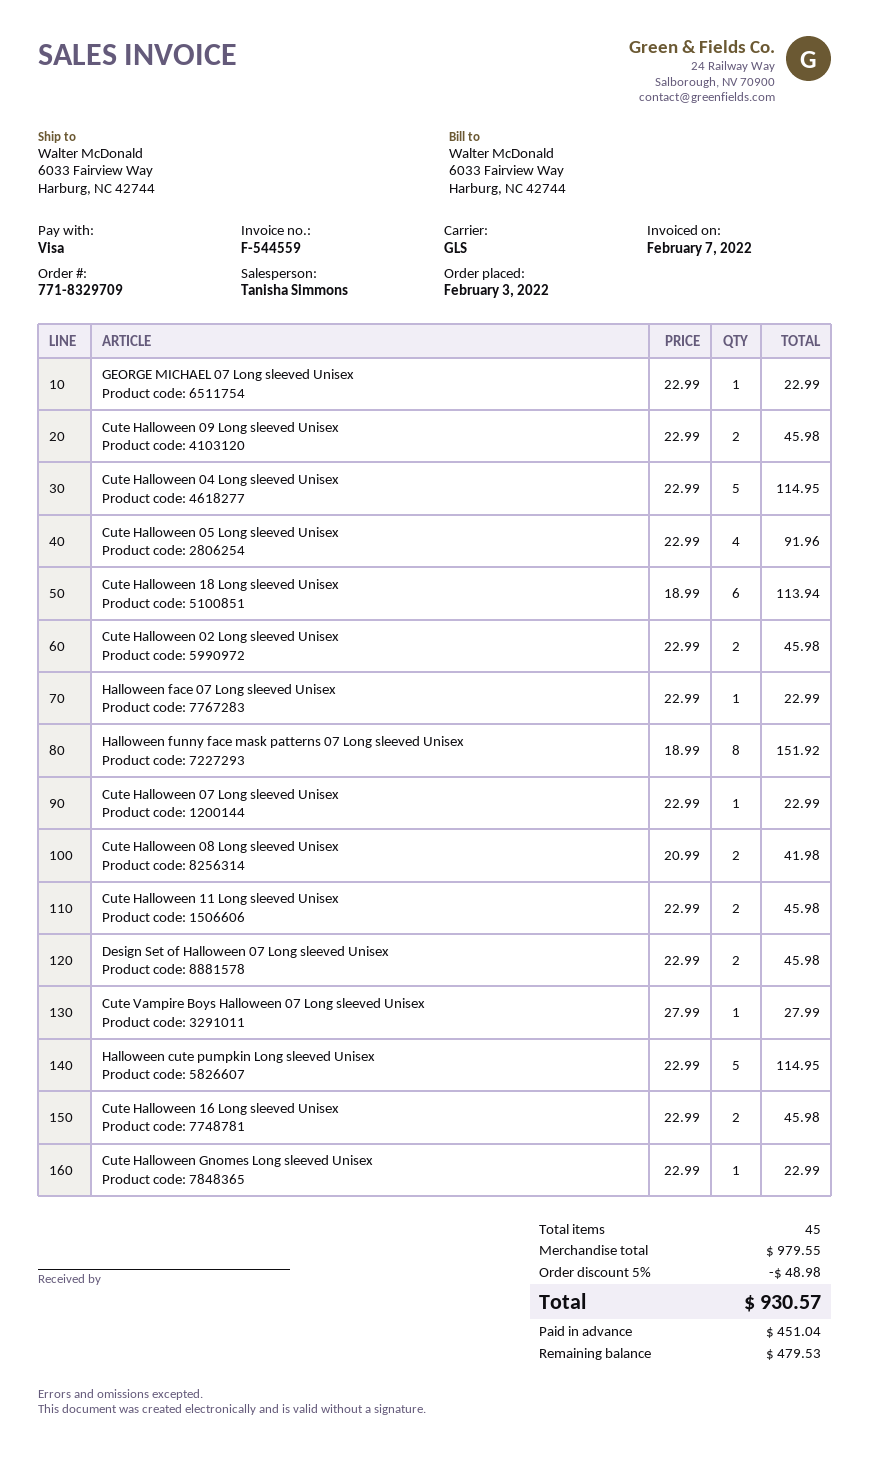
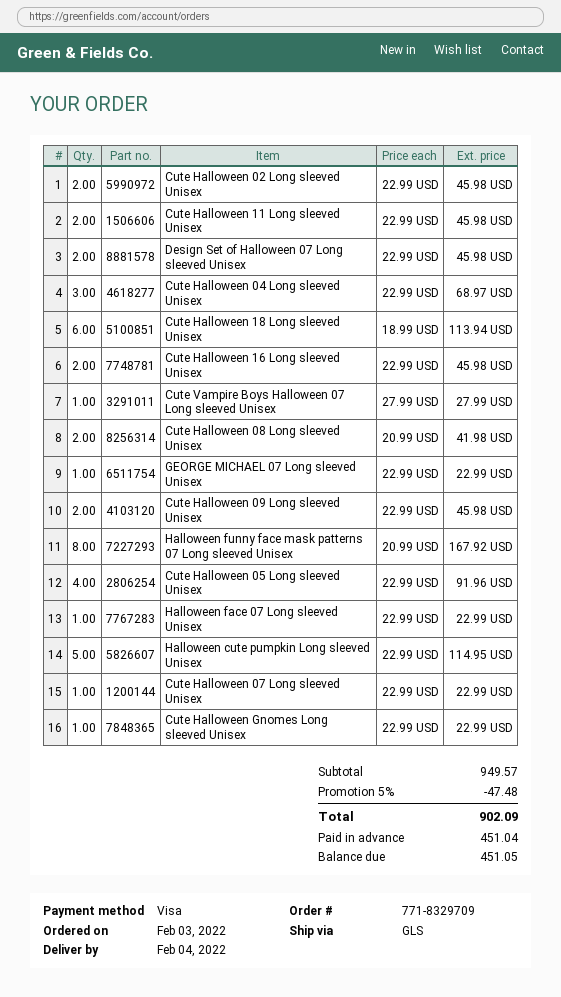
Cute Halloween 04 Long sleeved Unisex: 5 x 22.99 = 114.95 -> 3 x 22.99 = 68.97
Halloween funny face mask patterns 07 Long sleeved Unisex: 8 x 18.99 = 151.92 -> 8 x 20.99 = 167.92
subtotal: 979.55 -> 949.57
discount: 5% = 48.98 -> 5% = 47.48
total: 930.57 -> 902.09
balance: 479.53 -> 451.05

